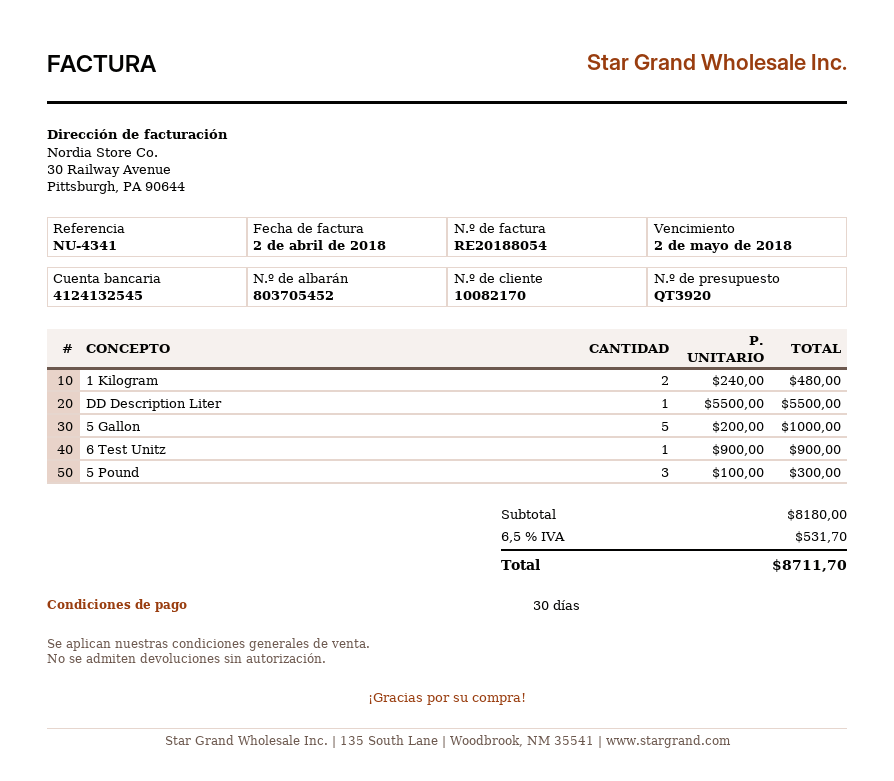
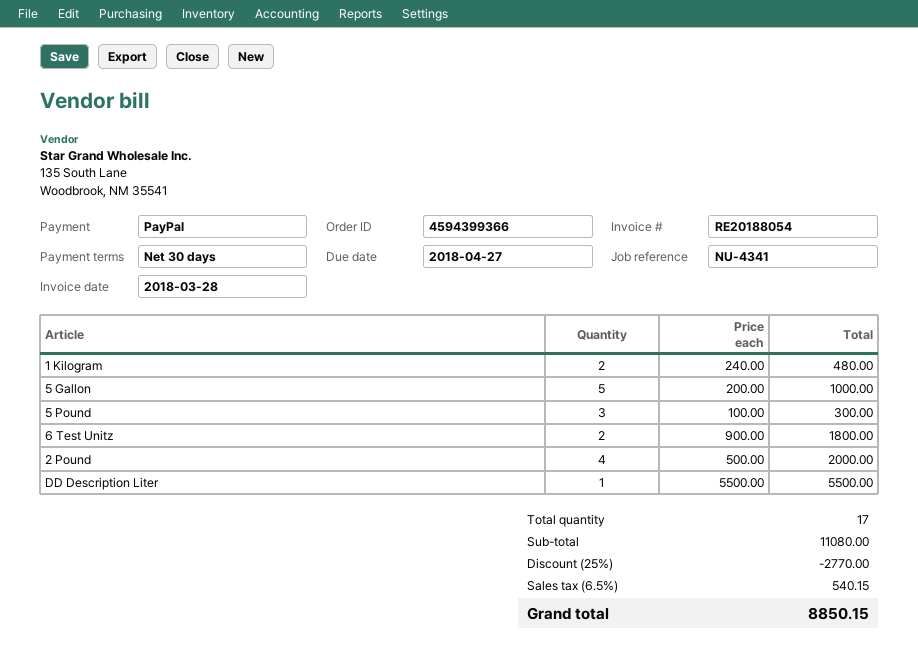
invoice date: 2018-04-02 -> 2018-03-28
due date: 2018-05-02 -> 2018-04-27
6 Test Unitz: 1 x 900.00 = 900.00 -> 2 x 900.00 = 1800.00
2 Pound: none -> 4 x 500.00 = 2000.00
subtotal: 8180.00 -> 11080.00
discount: none -> 25% = 2770.00
tax: 6.5% = 531.70 -> 6.5% = 540.15
total: 8711.70 -> 8850.15

